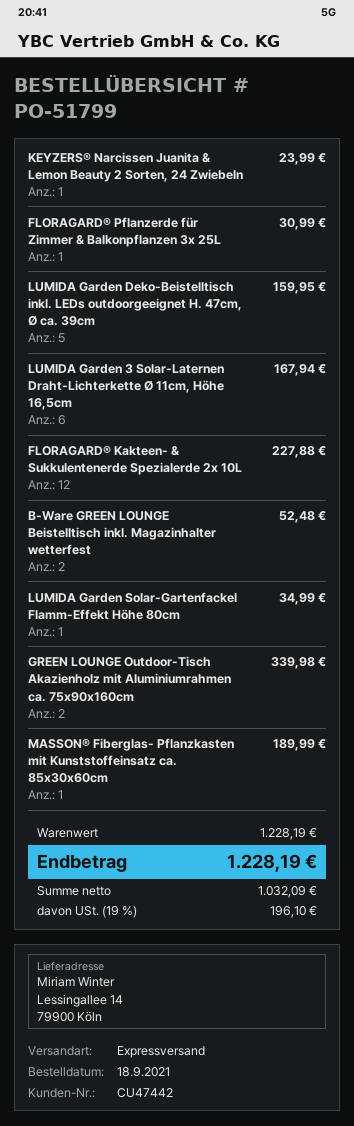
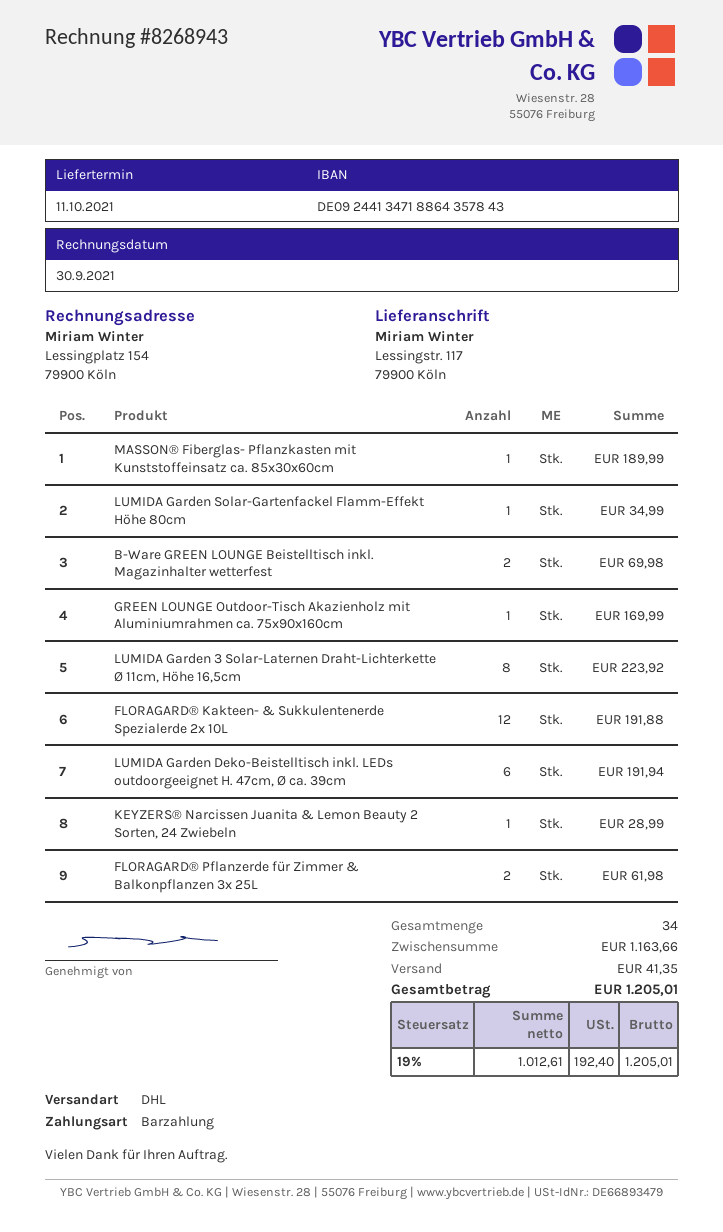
shipping method: express -> DHL
ship to: Lessingallee 14, 79900 Köln -> Lessingstr. 117, 79900 Köln
KEYZERS® Narcissen Juanita & Lemon Beauty 2 Sorten, 24 Zwiebeln: 1 for 23.99 -> 1 for 28.99
FLORAGARD® Pflanzerde für Zimmer & Balkonpflanzen 3x 25L: 1 for 30.99 -> 2 for 61.98
LUMIDA Garden Deko-Beistelltisch inkl. LEDs outdoorgeeignet H. 47cm, Ø ca. 39cm: 5 for 159.95 -> 6 for 191.94
LUMIDA Garden 3 Solar-Laternen Draht-Lichterkette Ø 11cm, Höhe 16,5cm: 6 for 167.94 -> 8 for 223.92
FLORAGARD® Kakteen- & Sukkulentenerde Spezialerde 2x 10L: 12 for 227.88 -> 12 for 191.88
B-Ware GREEN LOUNGE Beistelltisch inkl. Magazinhalter wetterfest: 2 for 52.48 -> 2 for 69.98
GREEN LOUNGE Outdoor-Tisch Akazienholz mit Aluminiumrahmen ca. 75x90x160cm: 2 for 339.98 -> 1 for 169.99
subtotal: 1228.19 -> 1163.66
shipping: none -> 41.35
net: 1032.09 -> 1012.61
tax: 19% = 196.10 -> 19% = 192.40
total: 1228.19 -> 1205.01

